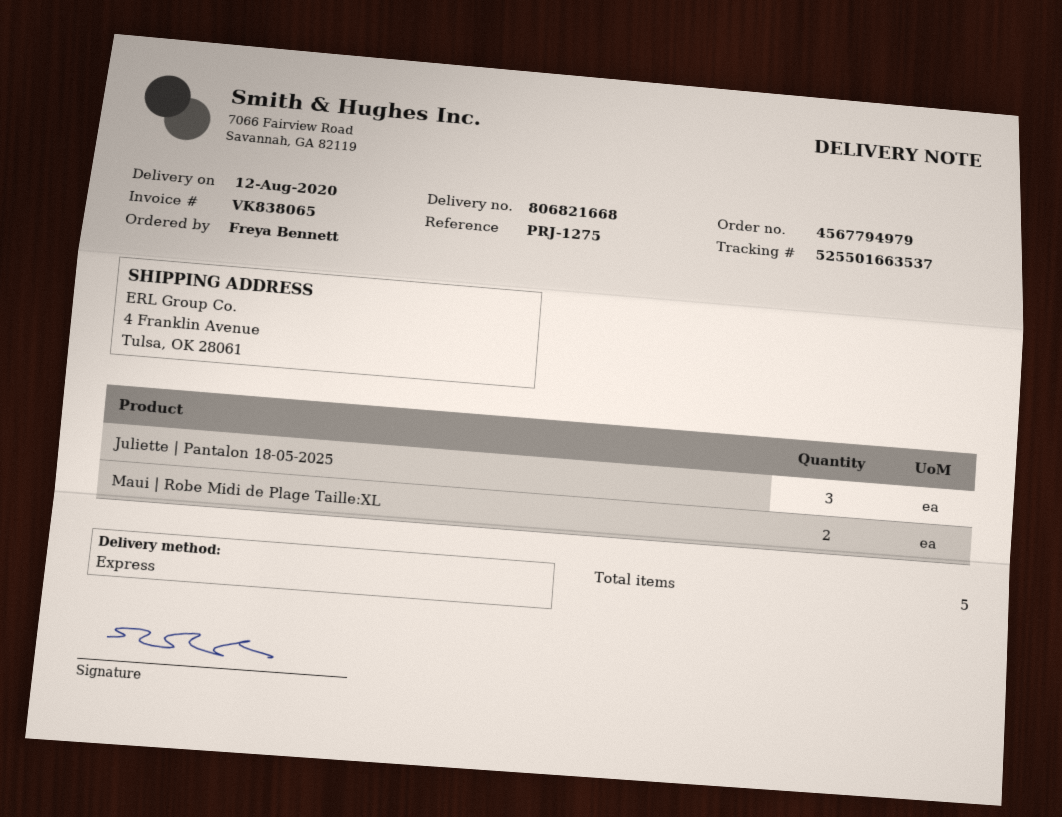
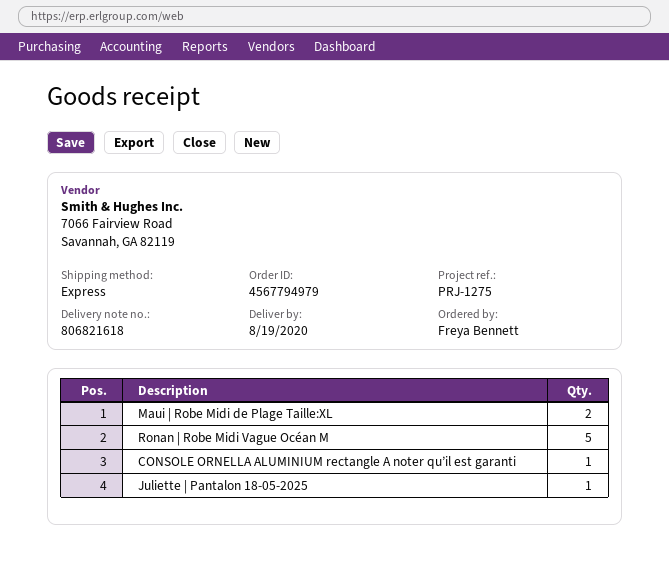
delivery note number: 806821668 -> 806821618
delivery date: 2020-08-12 -> 2020-08-19
Juliette | Pantalon 18-05-2025: 3 -> 1
Ronan | Robe Midi Vague Océan M: none -> 5
CONSOLE ORNELLA ALUMINIUM rectangle A noter qu’il est garanti: none -> 1

